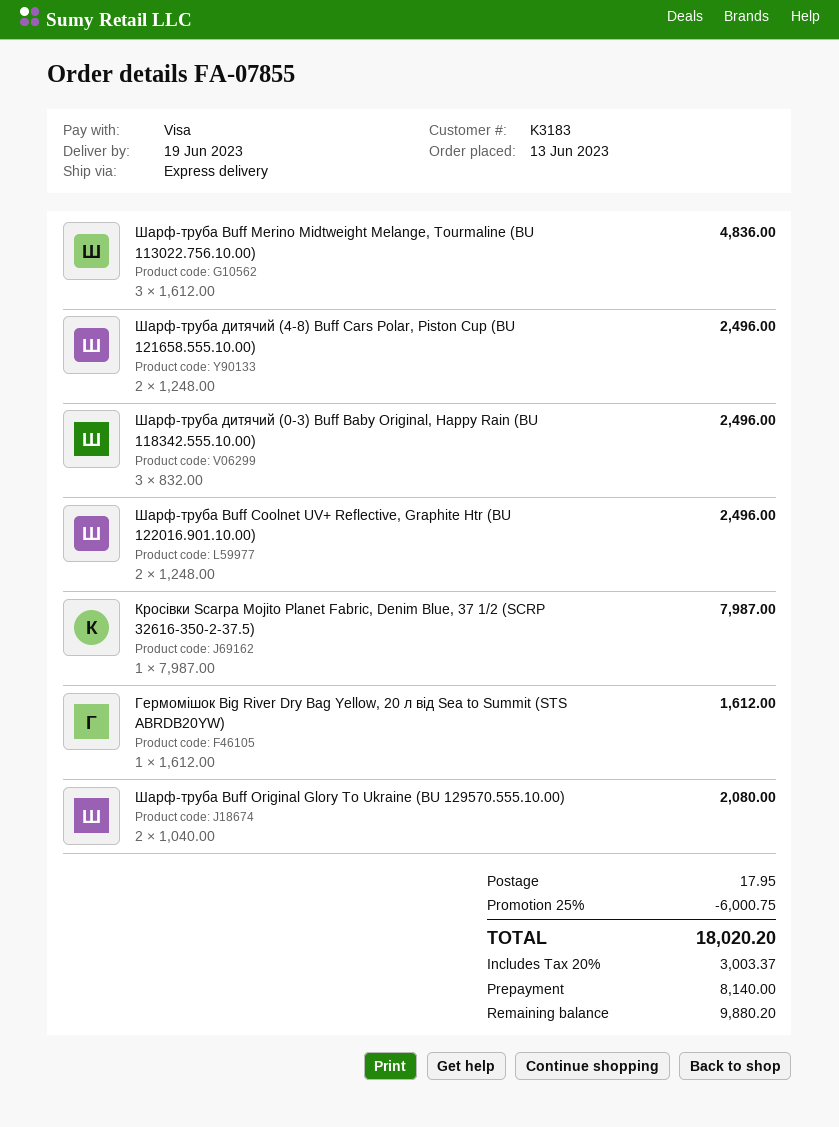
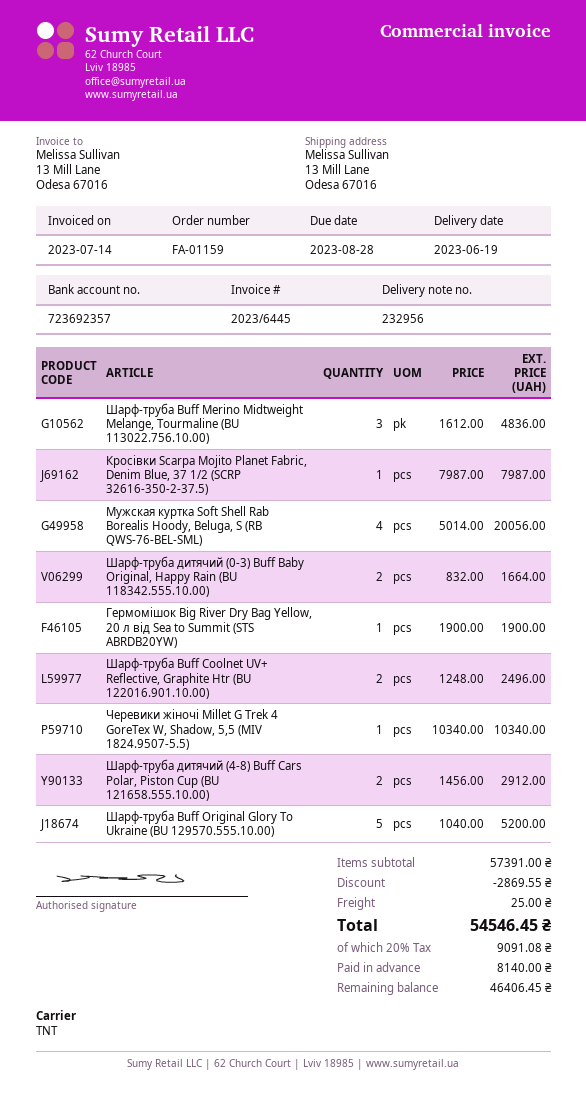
order number: FA-07855 -> FA-01159
shipping method: express -> TNT
Шарф-труба дитячий (4-8) Buff Cars Polar, Piston Cup (BU 121658.555.10.00): 2 x 1248.00 = 2496.00 -> 2 x 1456.00 = 2912.00
Шарф-труба дитячий (0-3) Buff Baby Original, Happy Rain (BU 118342.555.10.00): 3 x 832.00 = 2496.00 -> 2 x 832.00 = 1664.00
Гермомішок Big River Dry Bag Yellow, 20 л від Sea to Summit (STS ABRDB20YW): 1 x 1612.00 = 1612.00 -> 1 x 1900.00 = 1900.00
Шарф-труба Buff Original Glory To Ukraine (BU 129570.555.10.00): 2 x 1040.00 = 2080.00 -> 5 x 1040.00 = 5200.00
Мужская куртка Soft Shell Rab Borealis Hoody, Beluga, S (RB QWS-76-BEL-SML): none -> 4 x 5014.00 = 20056.00
Черевики жіночі Millet G Trek 4 GoreTex W, Shadow, 5,5 (MIV 1824.9507-5.5): none -> 1 x 10340.00 = 10340.00
discount: 6000.75 -> 2869.55
shipping: 17.95 -> 25.00
tax: 20% = 3003.37 -> 20% = 9091.08
total: 18020.20 -> 54546.45
balance: 9880.20 -> 46406.45

